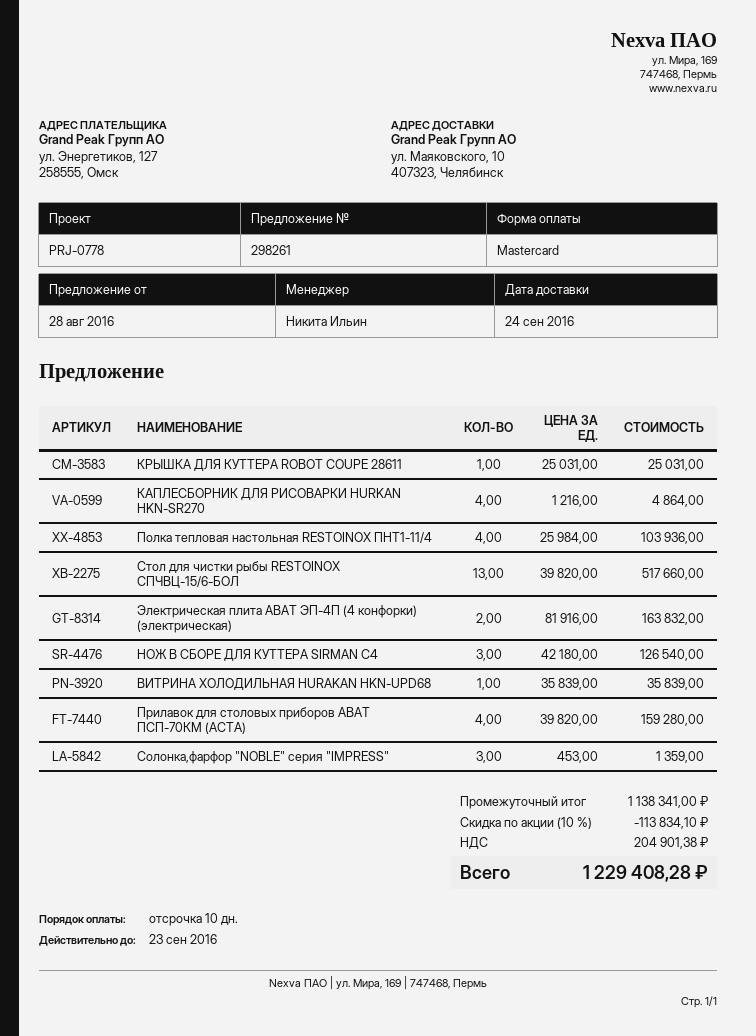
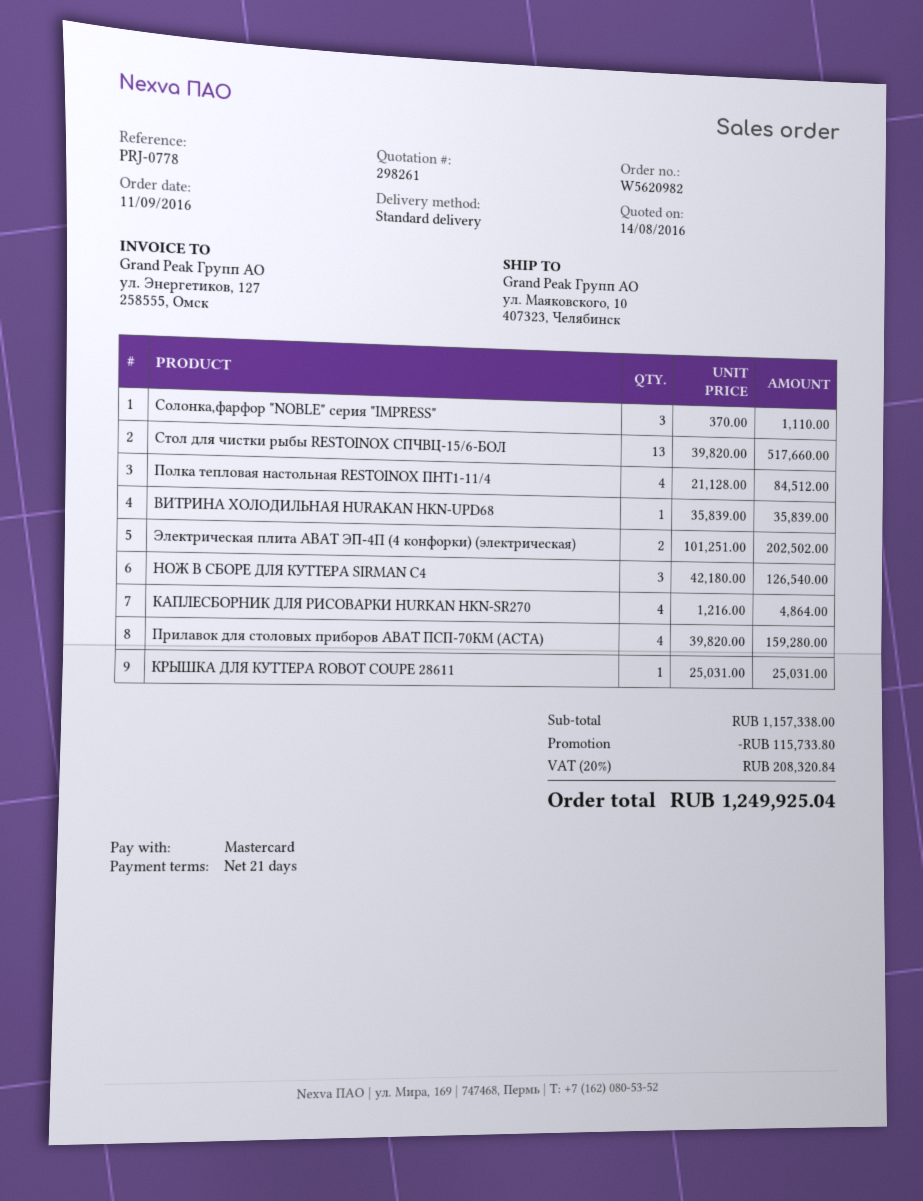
quote date: 2016-08-28 -> 2016-08-14
payment terms: 10 days -> 21 days
Полка тепловая настольная RESTOINOX ПНТ1-11/4: 4 x 25984.00 = 103936.00 -> 4 x 21128.00 = 84512.00
Электрическая плита ABAT ЭП-4П (4 конфорки) (электрическая): 2 x 81916.00 = 163832.00 -> 2 x 101251.00 = 202502.00
Солонка,фарфор "NOBLE" серия "IMPRESS": 3 x 453.00 = 1359.00 -> 3 x 370.00 = 1110.00
subtotal: 1138341.00 -> 1157338.00
discount: 113834.10 -> 115733.80
tax: 204901.38 -> 208320.84
total: 1229408.28 -> 1249925.04

